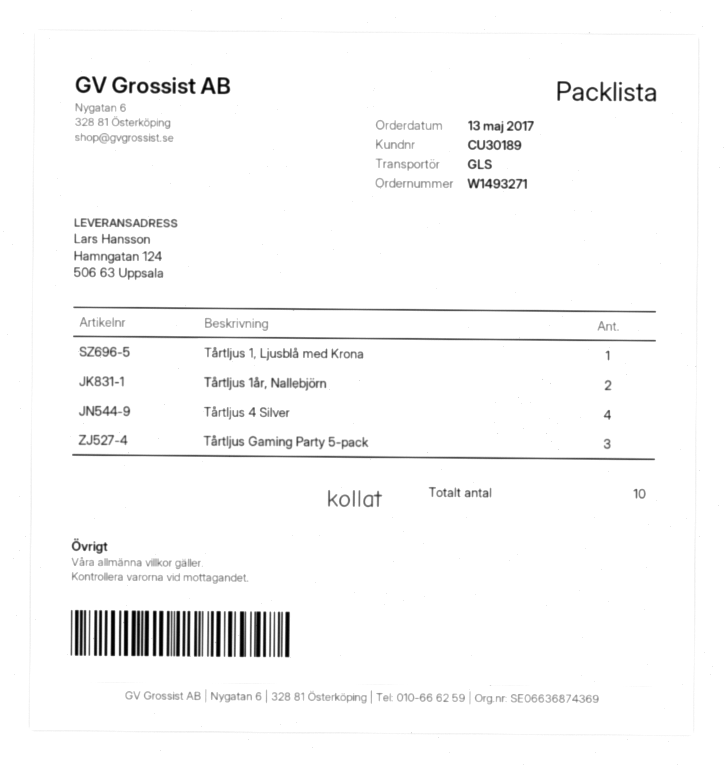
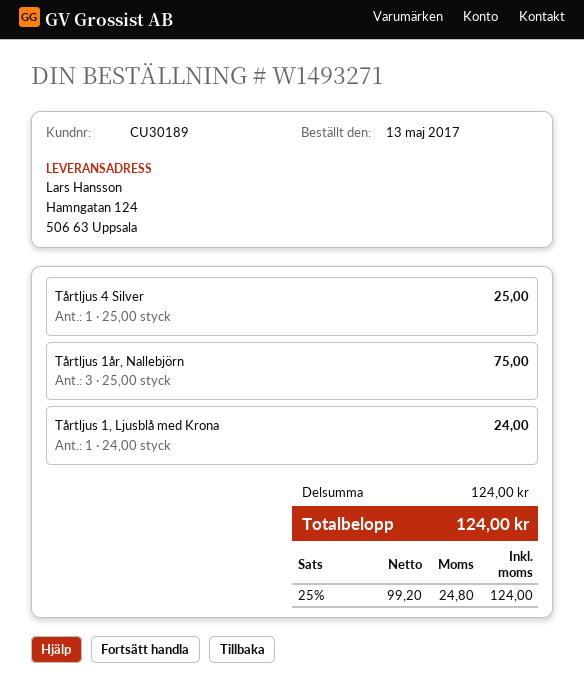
Tårtljus 1år, Nallebjörn: 2 -> 3
Tårtljus 4 Silver: 4 -> 1
Tårtljus Gaming Party 5-pack: 3 -> none

